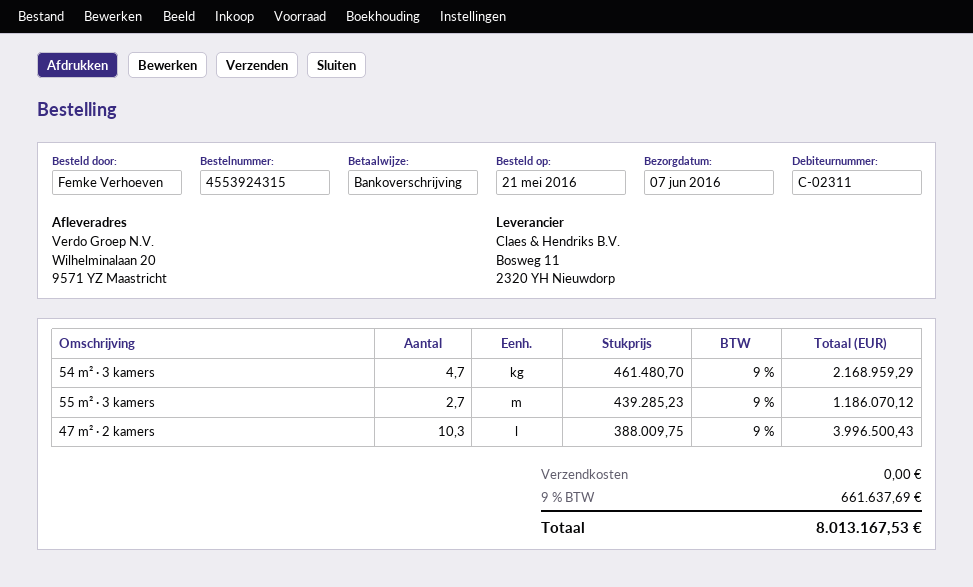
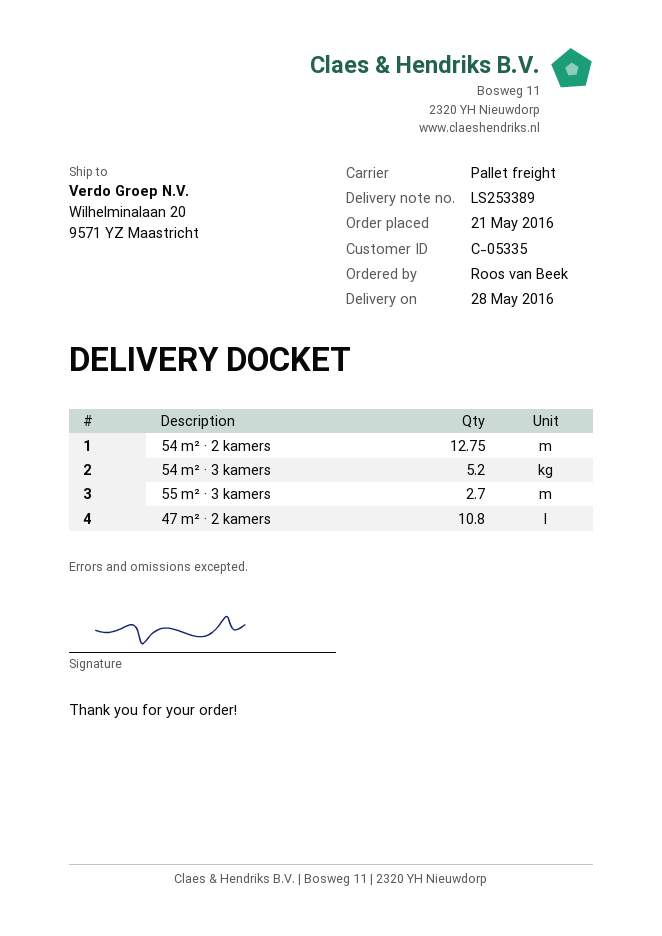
delivery date: 2016-06-07 -> 2016-05-28
customer number: C-02311 -> C-05335
ordered by: Femke Verhoeven -> Roos van Beek
54 m² · 3 kamers: 4.7 -> 5.2
47 m² · 2 kamers: 10.3 -> 10.8
54 m² · 2 kamers: none -> 12.75

